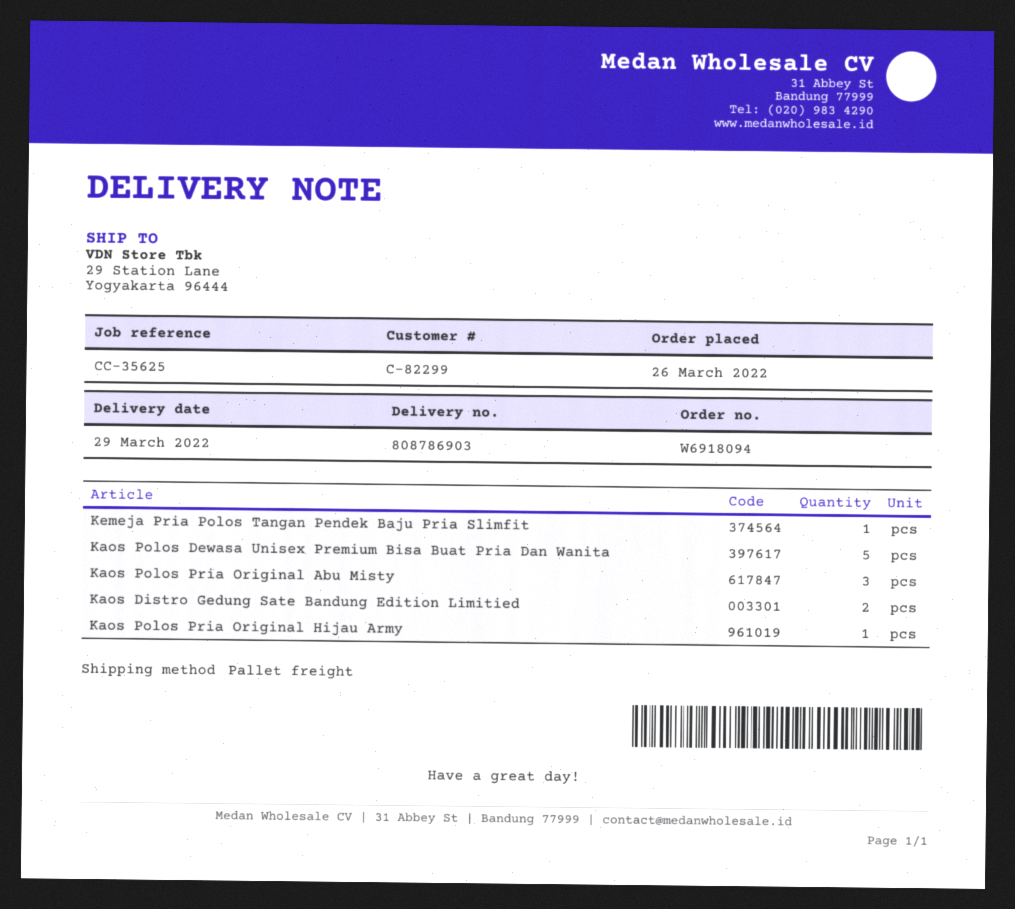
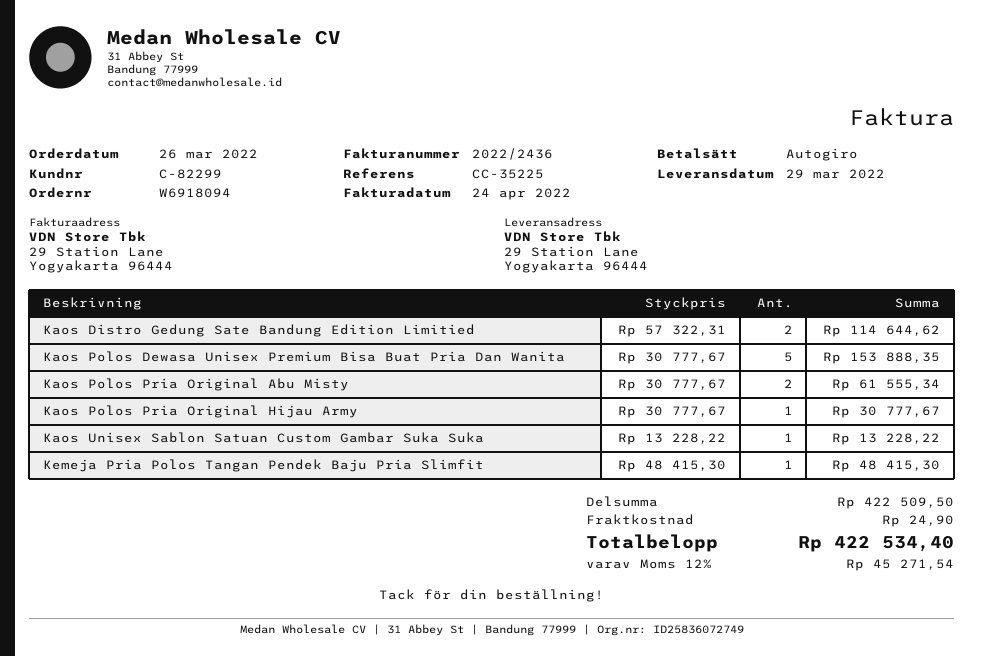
reference: CC-35625 -> CC-35225
Kaos Polos Pria Original Abu Misty: 3 -> 2
Kaos Unisex Sablon Satuan Custom Gambar Suka Suka: none -> 1

